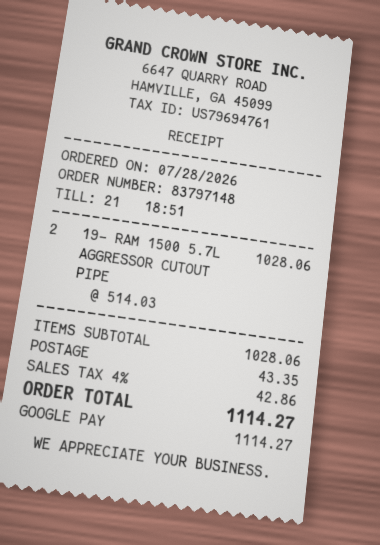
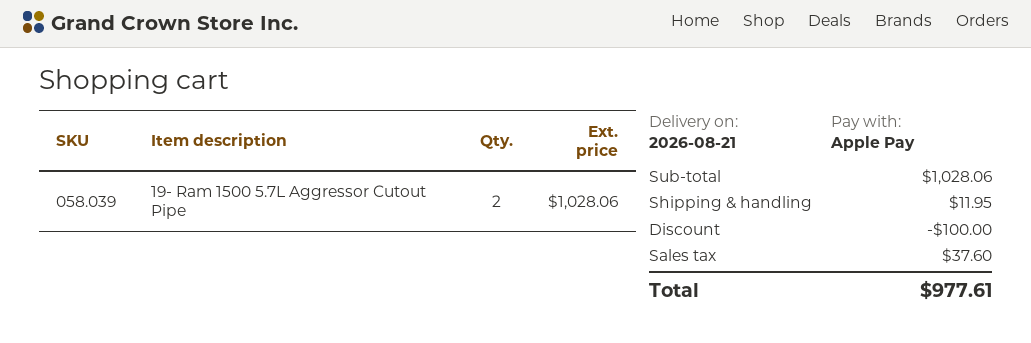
payment method: Google Pay -> Apple Pay
discount: none -> 100.00
shipping: 43.35 -> 11.95
tax: 42.86 -> 37.60
total: 1114.27 -> 977.61

